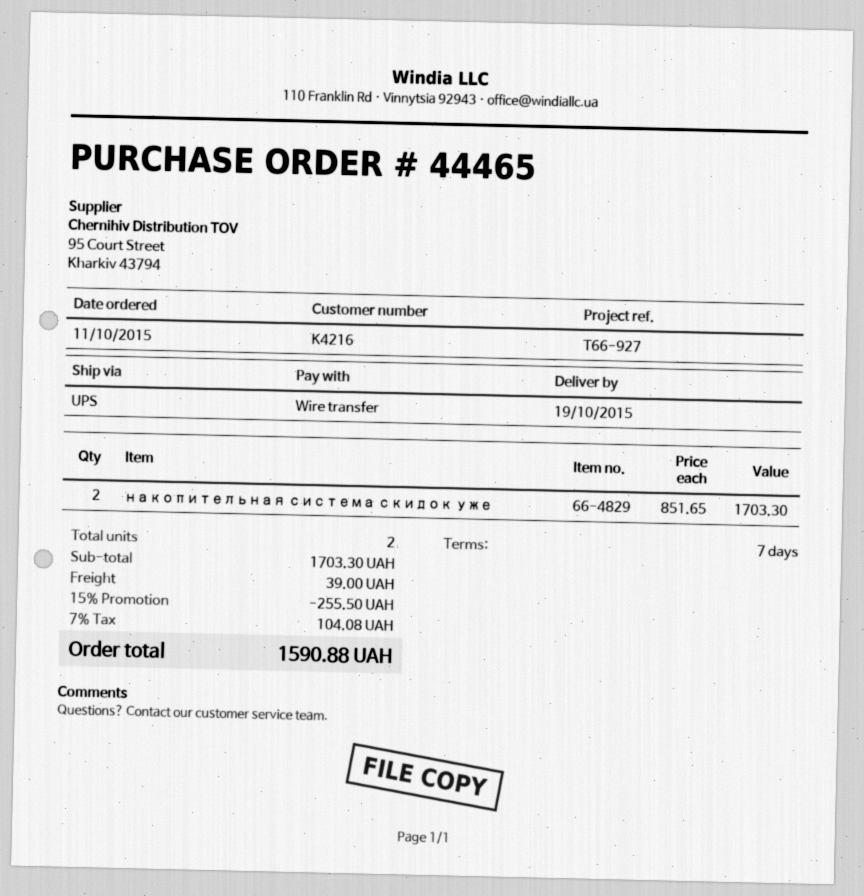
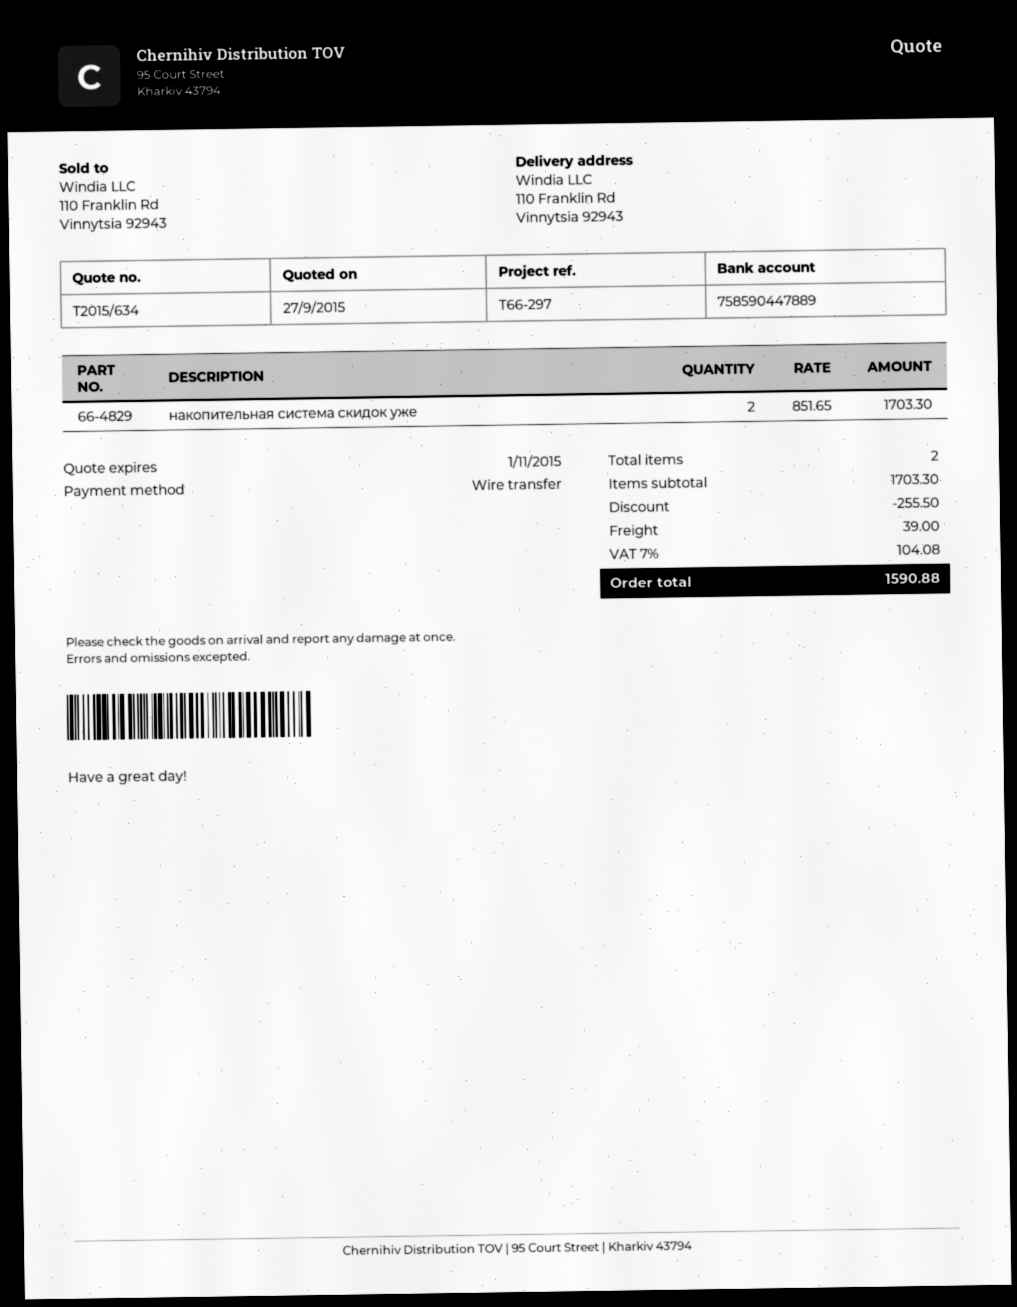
reference: T66-927 -> T66-297

